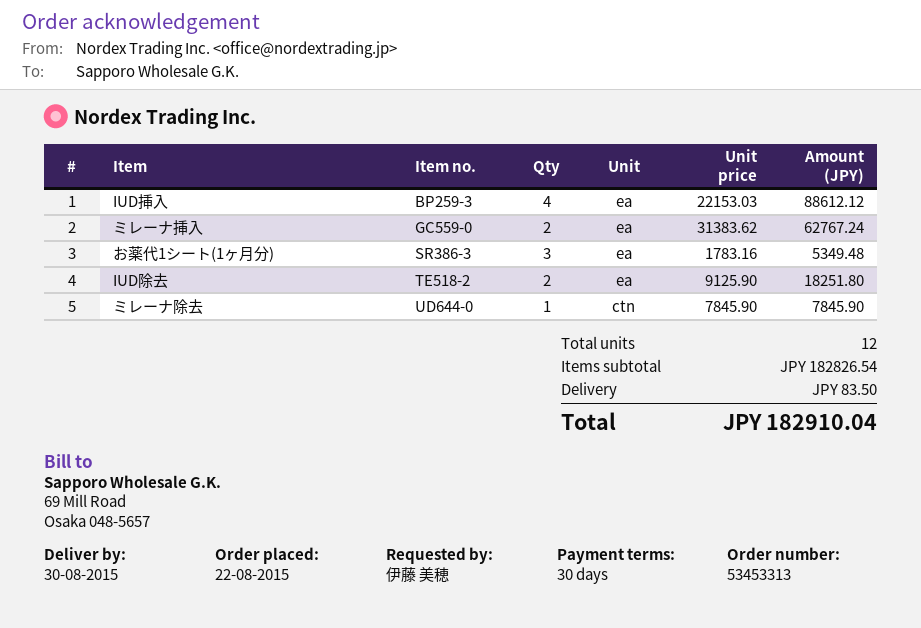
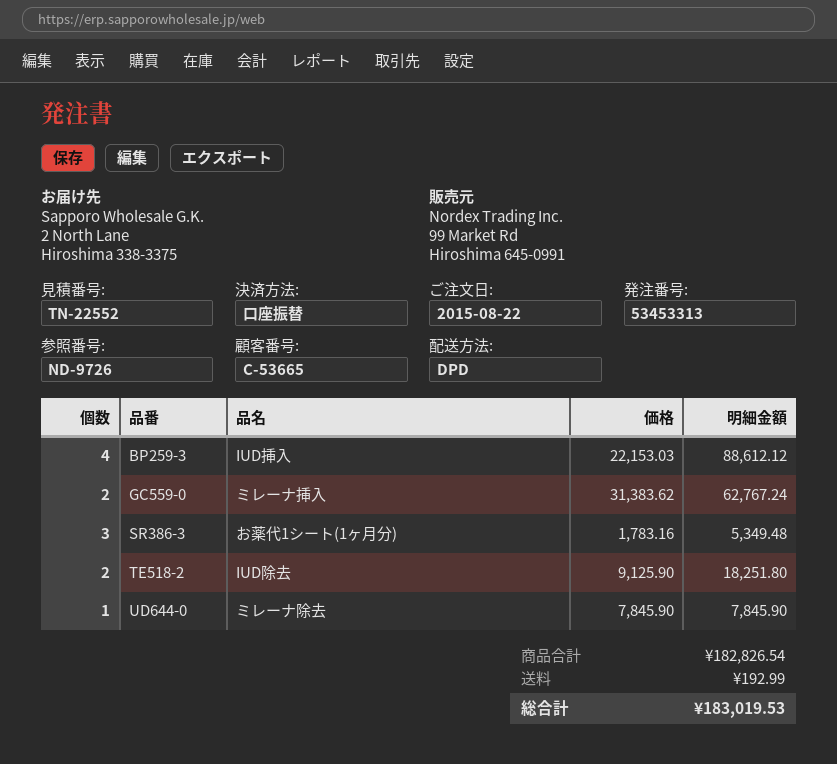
shipping: 83.50 -> 192.99
total: 182910.04 -> 183019.53

